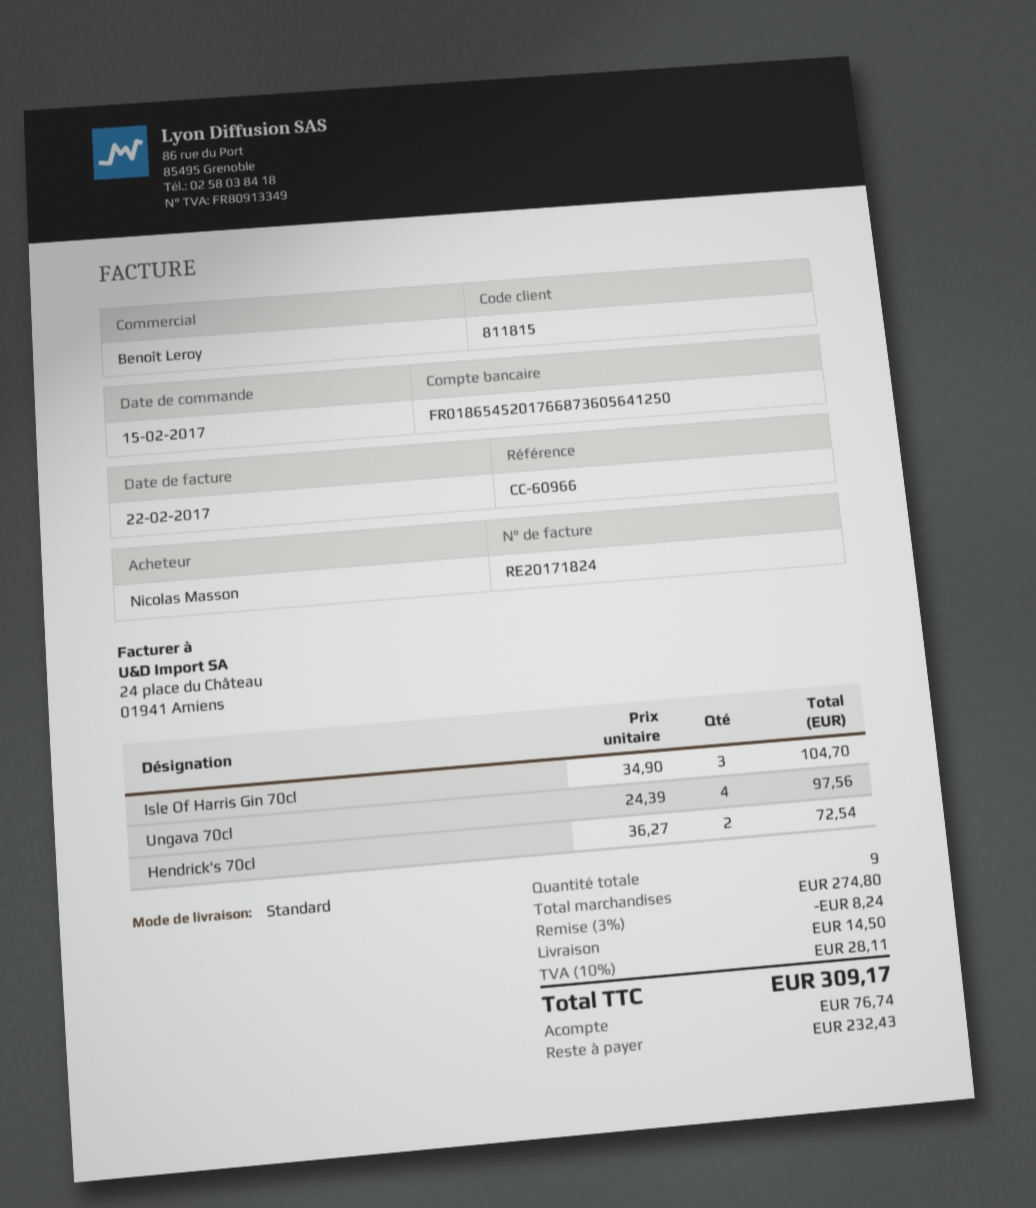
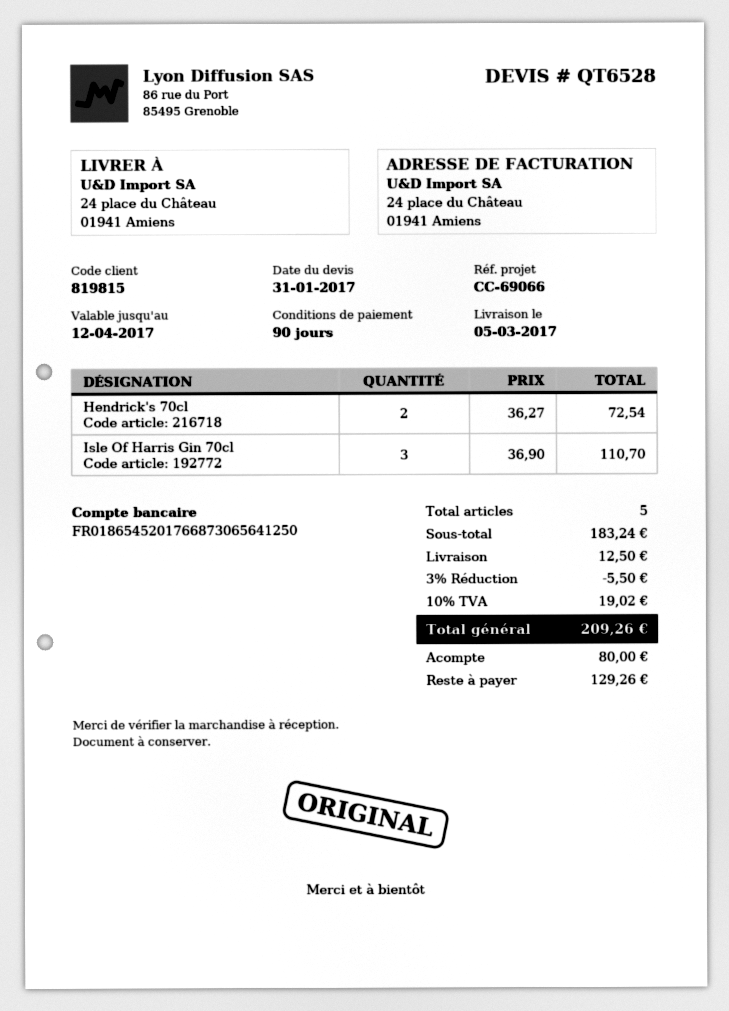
customer number: 811815 -> 819815
reference: CC-60966 -> CC-69066
bank account: FR0186545201766873605641250 -> FR0186545201766873065641250
Isle Of Harris Gin 70cl: 3 x 34.90 = 104.70 -> 3 x 36.90 = 110.70
Ungava 70cl: 4 x 24.39 = 97.56 -> none
total quantity: 9 -> 5
subtotal: 274.80 -> 183.24
discount: 3% = 8.24 -> 3% = 5.50
shipping: 14.50 -> 12.50
tax: 10% = 28.11 -> 10% = 19.02
total: 309.17 -> 209.26
deposit: 76.74 -> 80.00
balance: 232.43 -> 129.26

